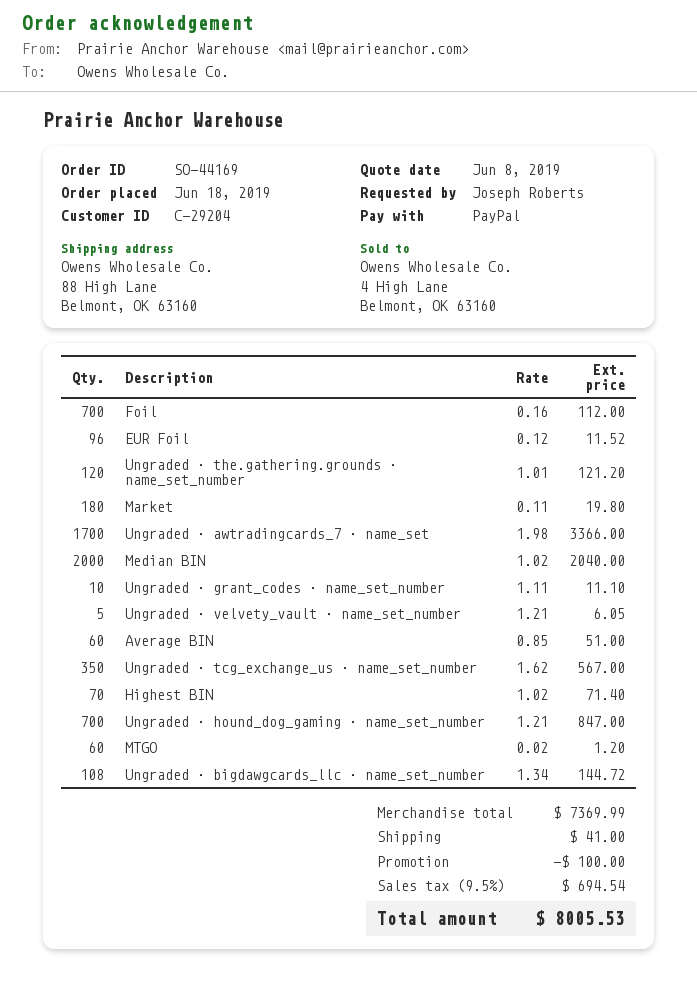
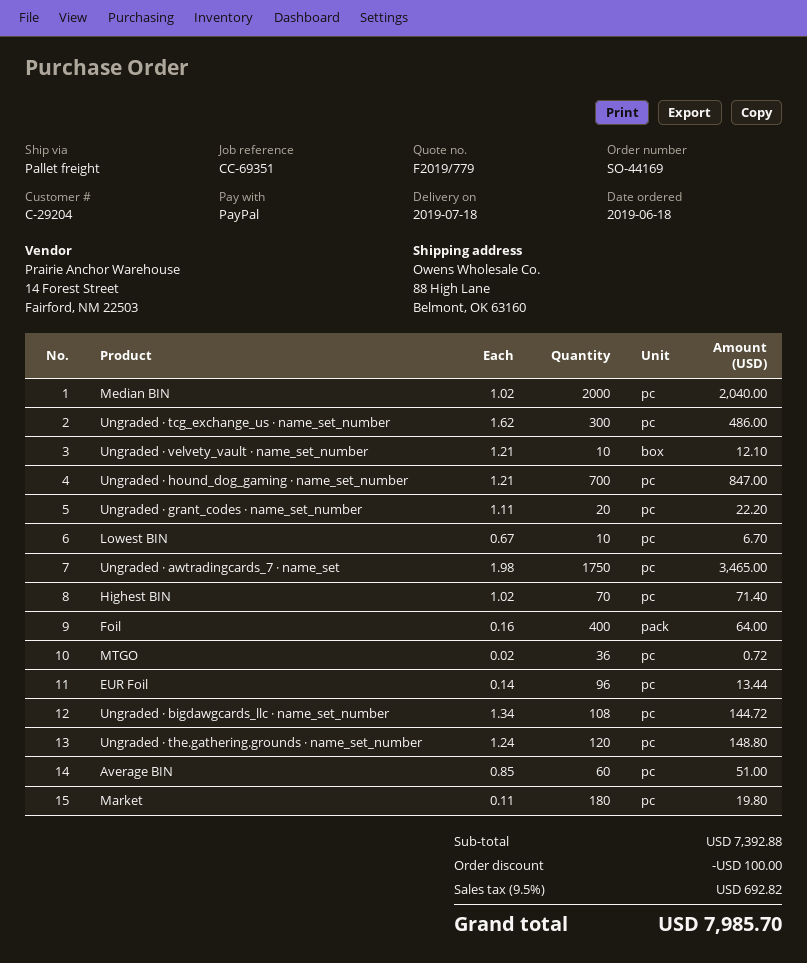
Foil: 700 x 0.16 = 112.00 -> 400 x 0.16 = 64.00
EUR Foil: 96 x 0.12 = 11.52 -> 96 x 0.14 = 13.44
Ungraded · the.gathering.grounds · name_set_number: 120 x 1.01 = 121.20 -> 120 x 1.24 = 148.80
Ungraded · awtradingcards_7 · name_set: 1700 x 1.98 = 3366.00 -> 1750 x 1.98 = 3465.00
Ungraded · grant_codes · name_set_number: 10 x 1.11 = 11.10 -> 20 x 1.11 = 22.20
Ungraded · velvety_vault · name_set_number: 5 x 1.21 = 6.05 -> 10 x 1.21 = 12.10
Ungraded · tcg_exchange_us · name_set_number: 350 x 1.62 = 567.00 -> 300 x 1.62 = 486.00
MTGO: 60 x 0.02 = 1.20 -> 36 x 0.02 = 0.72
Lowest BIN: none -> 10 x 0.67 = 6.70
subtotal: 7369.99 -> 7392.88
shipping: 41.00 -> none
tax: 9.5% = 694.54 -> 9.5% = 692.82
total: 8005.53 -> 7985.70

